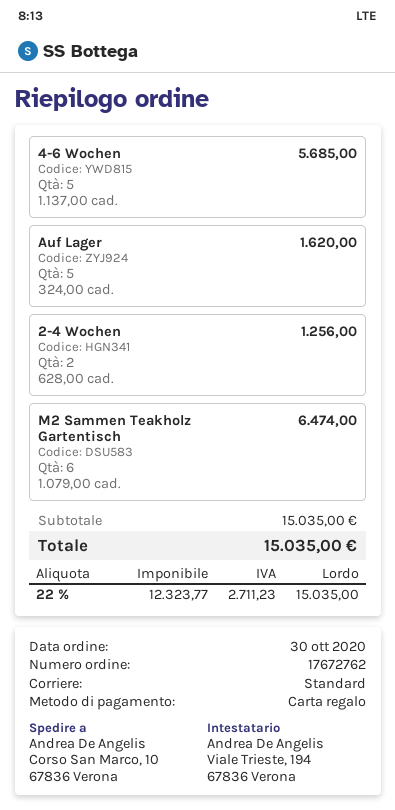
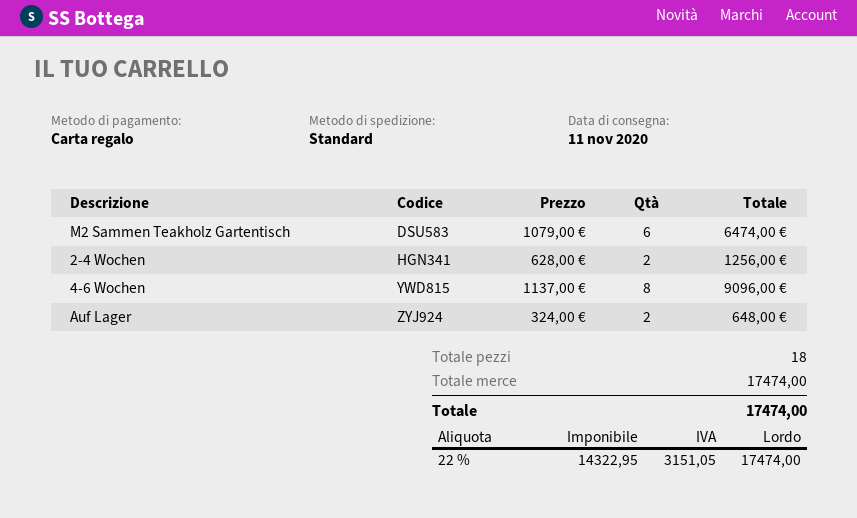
4-6 Wochen: 5 x 1137.00 = 5685.00 -> 8 x 1137.00 = 9096.00
Auf Lager: 5 x 324.00 = 1620.00 -> 2 x 324.00 = 648.00
subtotal: 15035.00 -> 17474.00
net: 12323.77 -> 14322.95
tax: 22% = 2711.23 -> 22% = 3151.05
total: 15035.00 -> 17474.00

